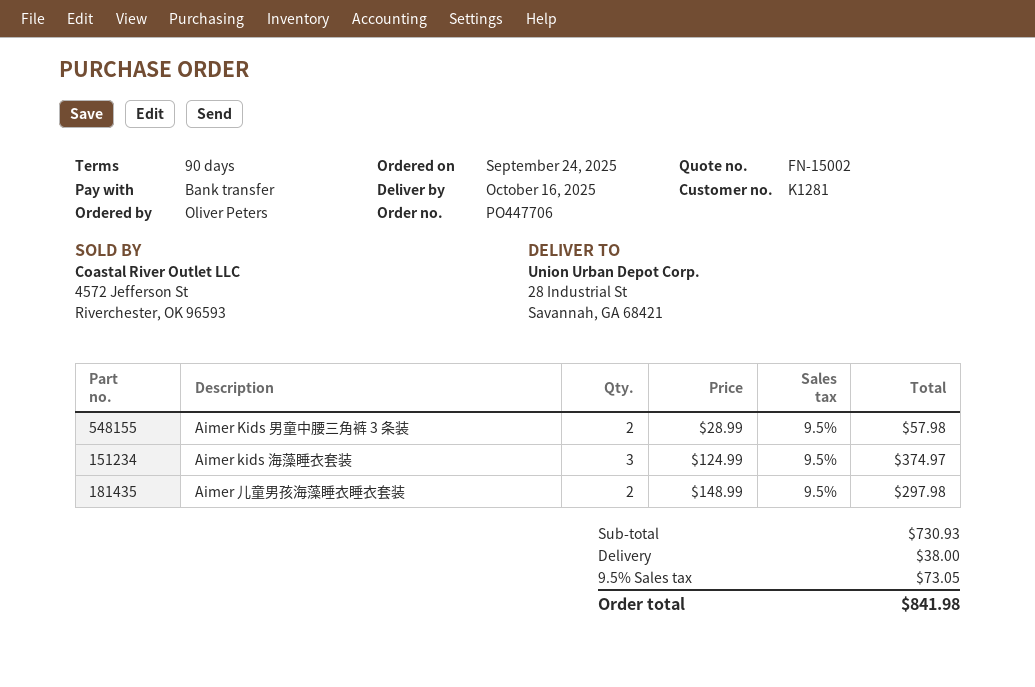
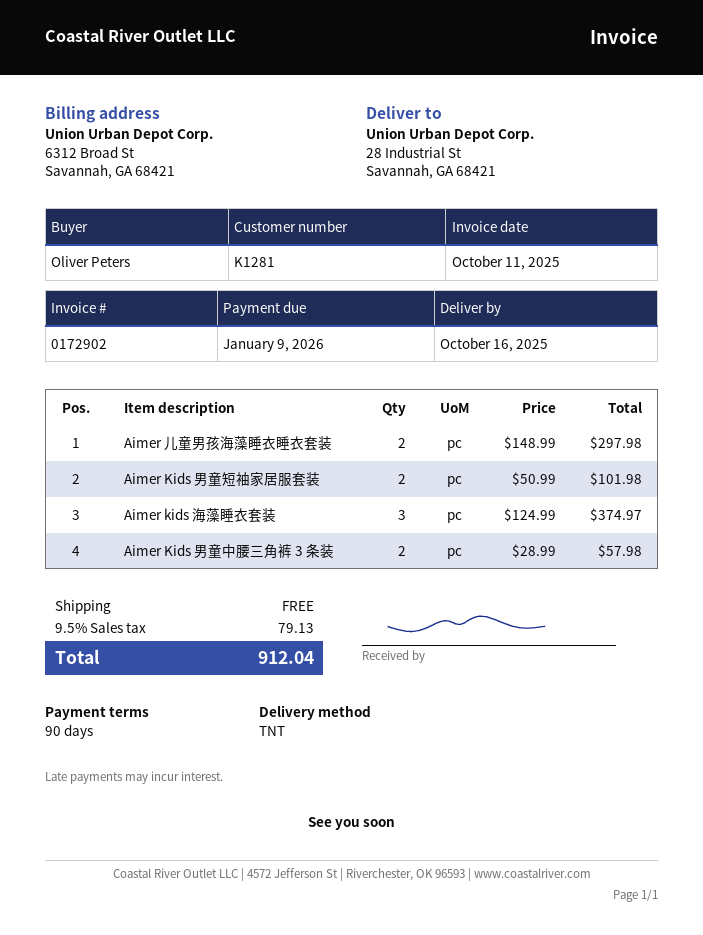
Aimer Kids 男童短袖家居服套装: none -> 2 x 50.99 = 101.98
shipping: 38.00 -> 0.00
tax: 9.5% = 73.05 -> 9.5% = 79.13
total: 841.98 -> 912.04

